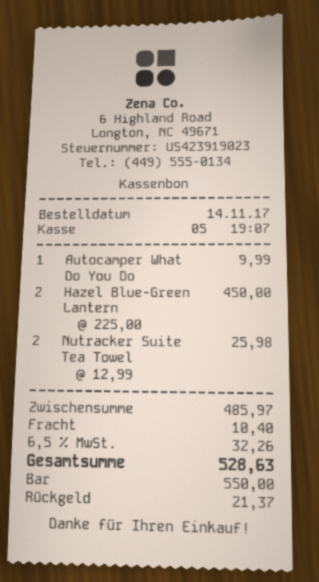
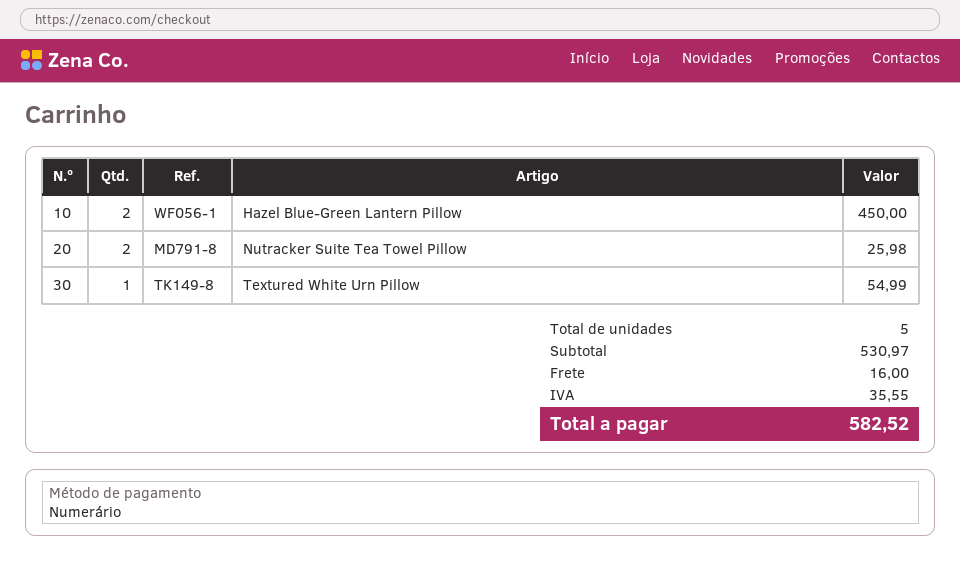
Autocamper What Do You Do: 1 for 9.99 -> none
Textured White Urn Pillow: none -> 1 for 54.99
subtotal: 485.97 -> 530.97
shipping: 10.40 -> 16.00
tax: 32.26 -> 35.55
total: 528.63 -> 582.52

